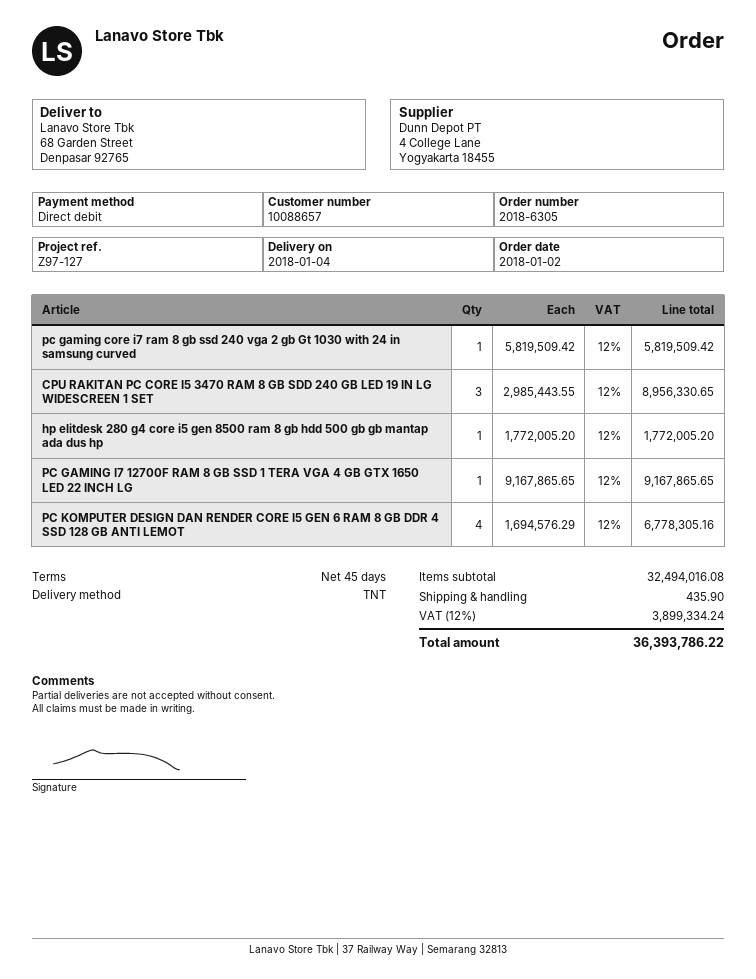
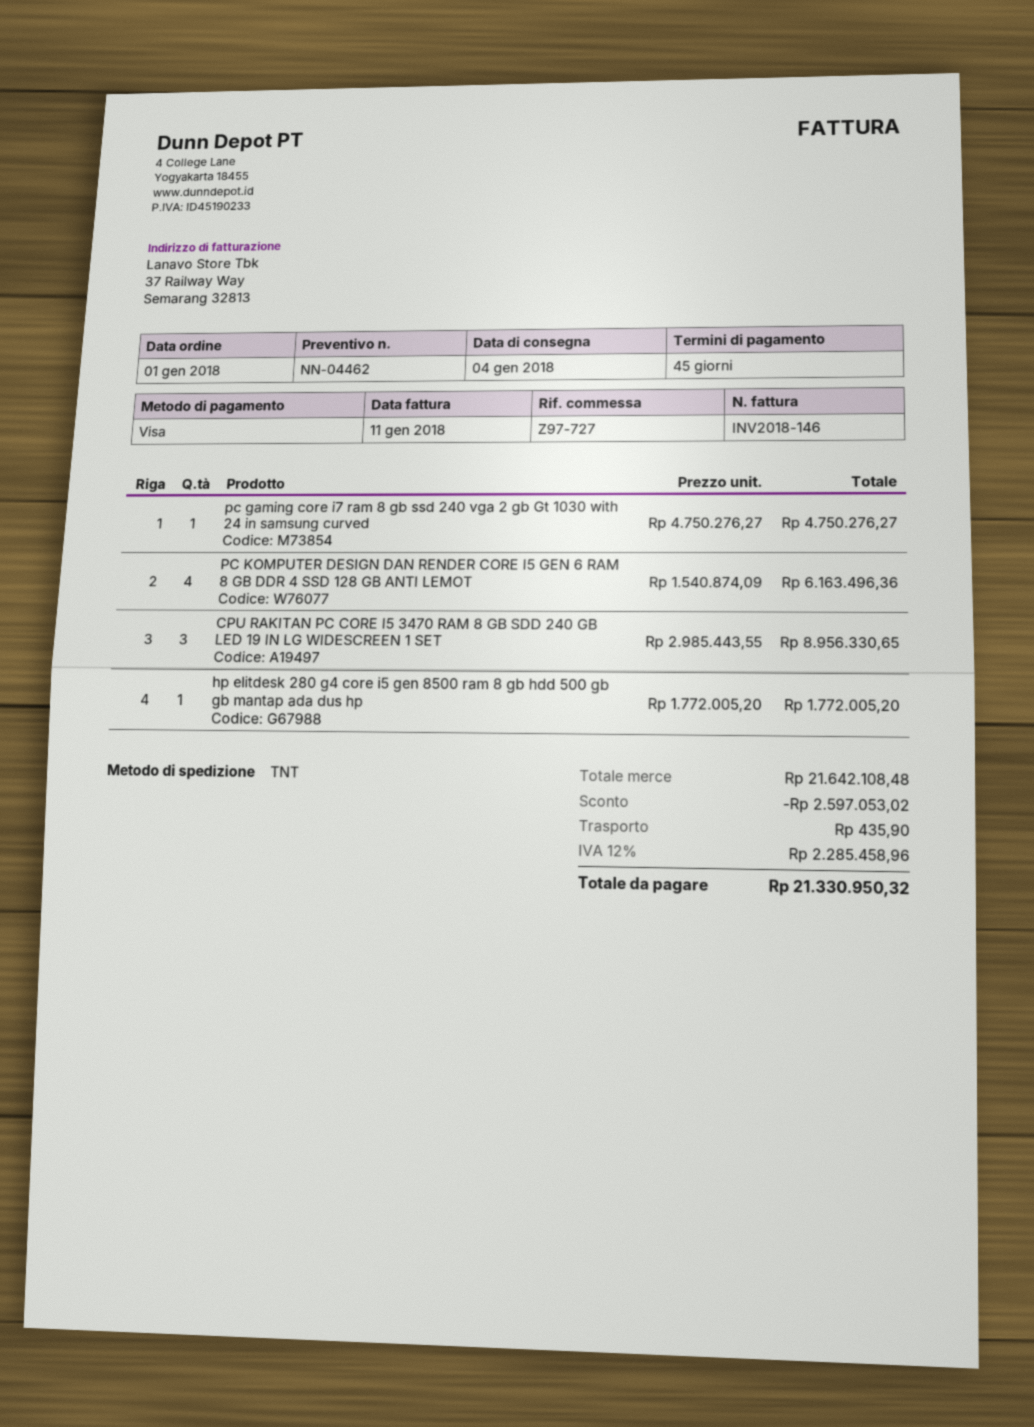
order date: 2018-01-02 -> 2018-01-01
reference: Z97-127 -> Z97-727
payment method: direct debit -> Visa
pc gaming core i7 ram 8 gb ssd 240 vga 2 gb Gt 1030 with 24 in samsung curved: 1 x 5819509.42 = 5819509.42 -> 1 x 4750276.27 = 4750276.27
PC GAMING I7 12700F RAM 8 GB SSD 1 TERA VGA 4 GB GTX 1650 LED 22 INCH LG: 1 x 9167865.65 = 9167865.65 -> none
PC KOMPUTER DESIGN DAN RENDER CORE I5 GEN 6 RAM 8 GB DDR 4 SSD 128 GB ANTI LEMOT: 4 x 1694576.29 = 6778305.16 -> 4 x 1540874.09 = 6163496.36
subtotal: 32494016.08 -> 21642108.48
discount: none -> 2597053.02
tax: 12% = 3899334.24 -> 12% = 2285458.96
total: 36393786.22 -> 21330950.32

